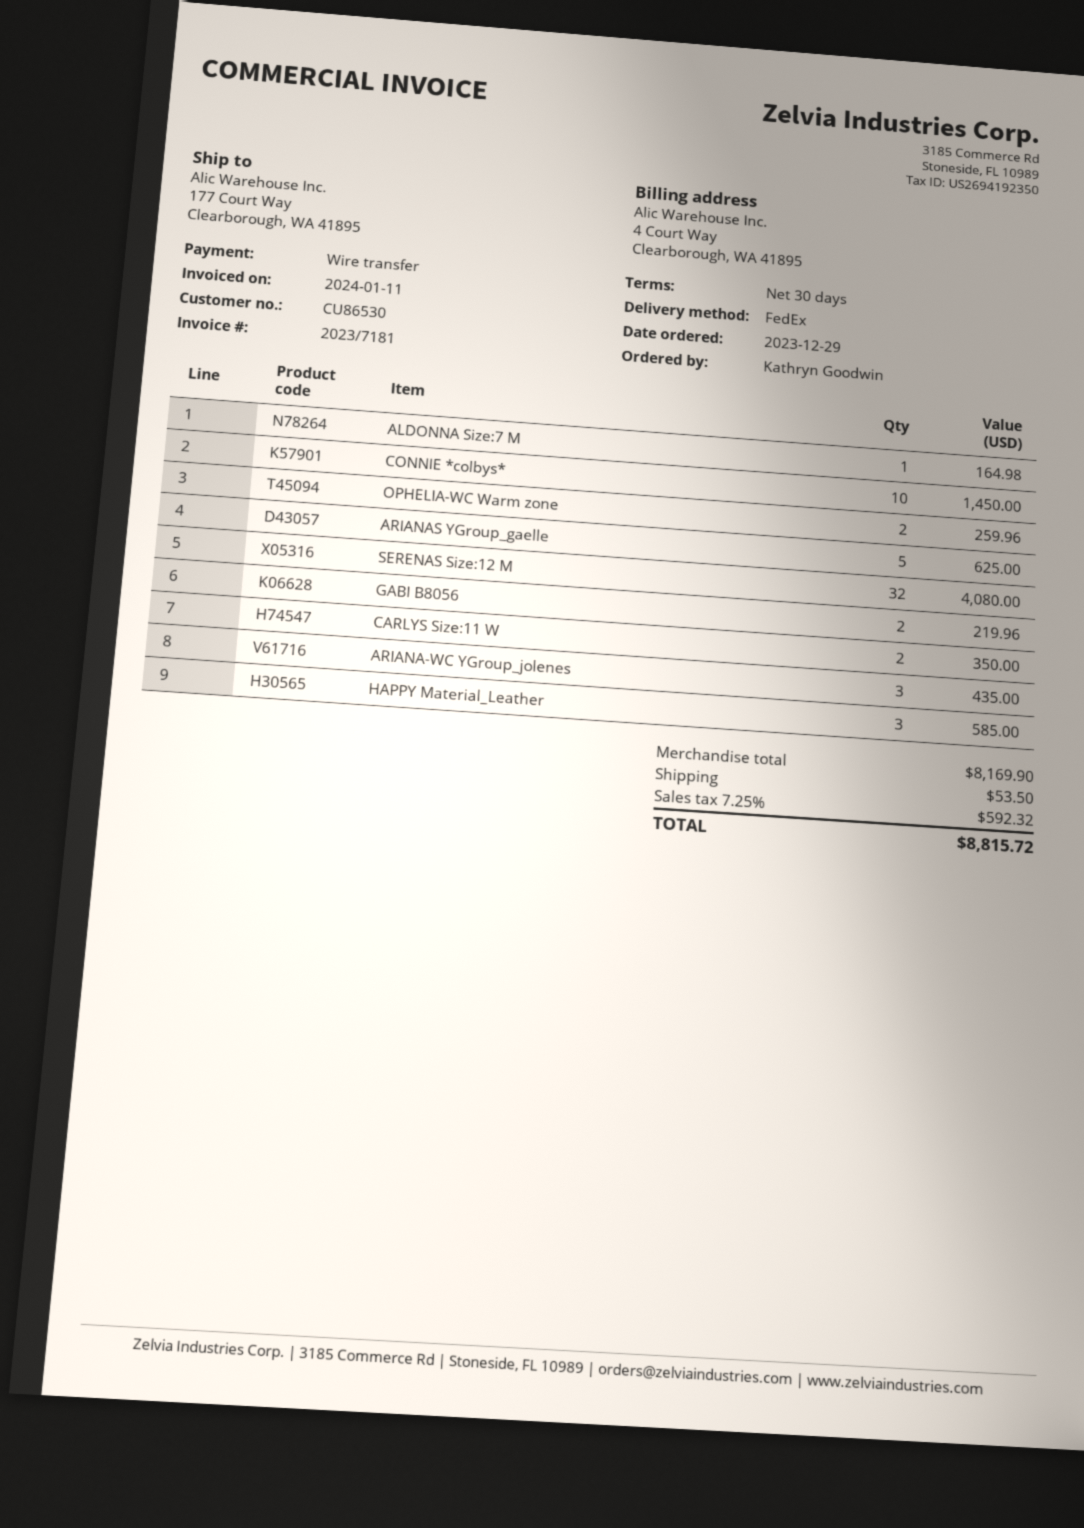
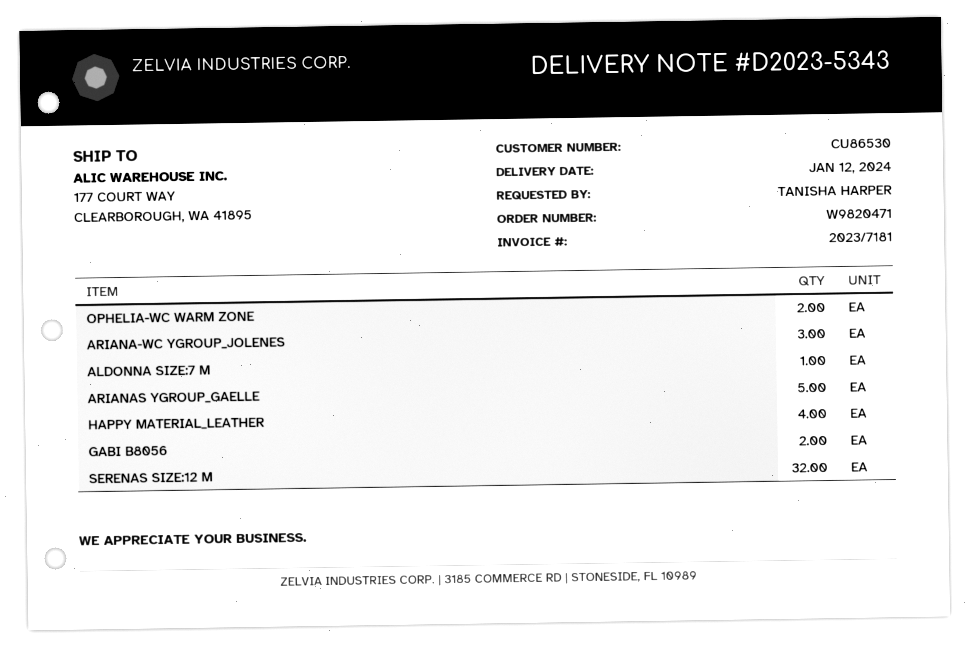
ordered by: Kathryn Goodwin -> TANISHA HARPER
CONNIE *colbys*: 10 -> none
CARLYS Size:11 W: 2 -> none
HAPPY Material_Leather: 3 -> 4

